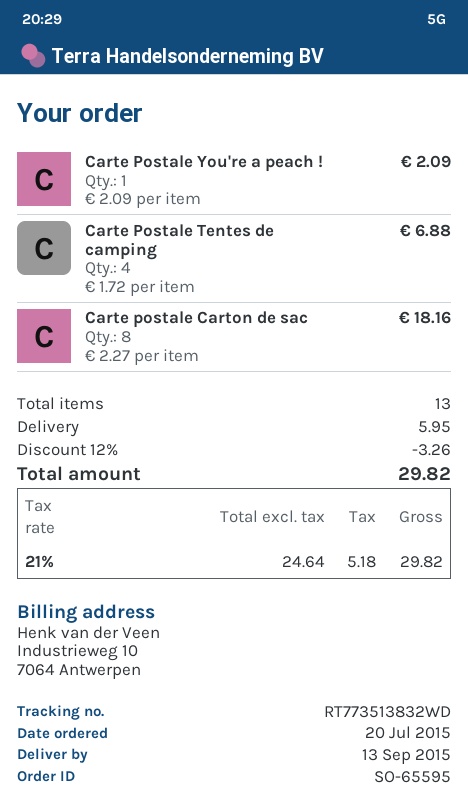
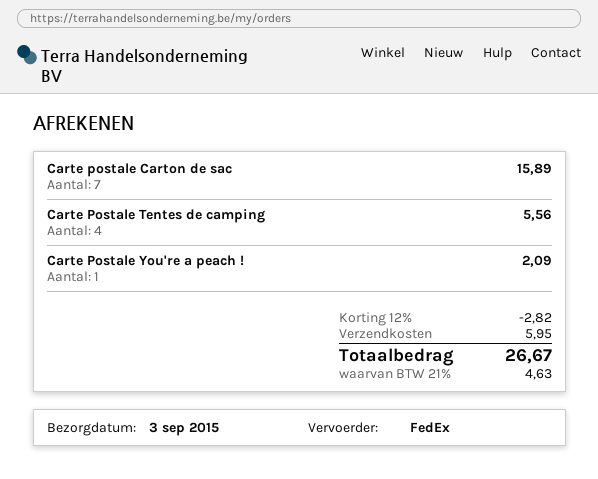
delivery date: 2015-09-13 -> 2015-09-03
Carte Postale Tentes de camping: 4 for 6.88 -> 4 for 5.56
Carte postale Carton de sac: 8 for 18.16 -> 7 for 15.89
discount: 12% = 3.26 -> 12% = 2.82
tax: 21% = 5.18 -> 21% = 4.63
total: 29.82 -> 26.67

